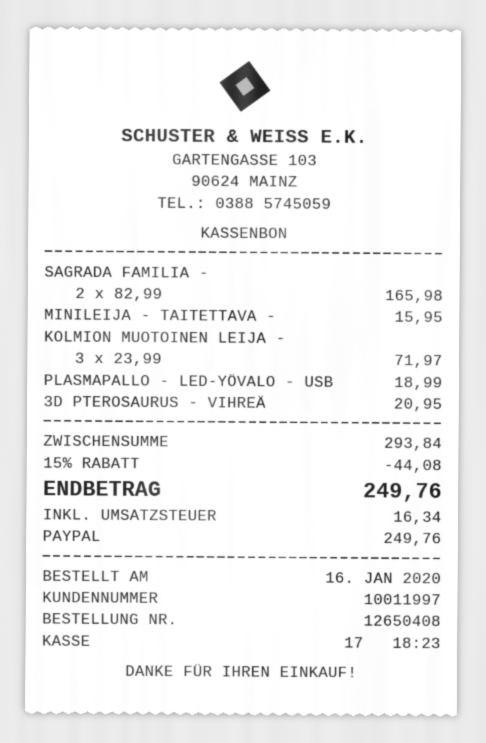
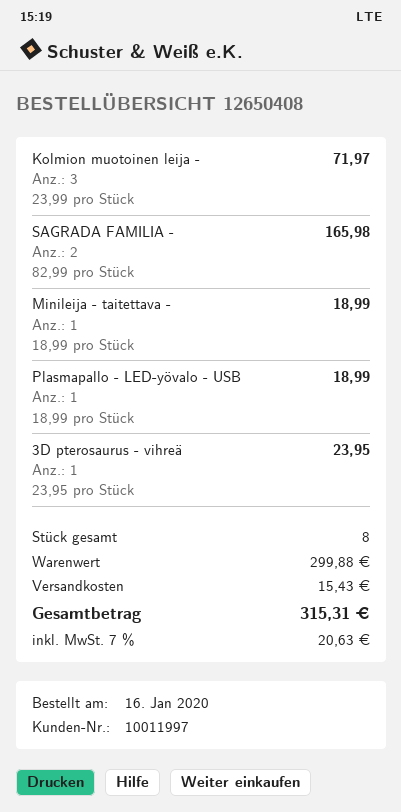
MINILEIJA - TAITETTAVA -: 1 x 15.95 = 15.95 -> 1 x 18.99 = 18.99
3D PTEROSAURUS - VIHREÄ: 1 x 20.95 = 20.95 -> 1 x 23.95 = 23.95
subtotal: 293.84 -> 299.88
discount: 15% = 44.08 -> none
shipping: none -> 15.43
tax: 16.34 -> 20.63
total: 249.76 -> 315.31

